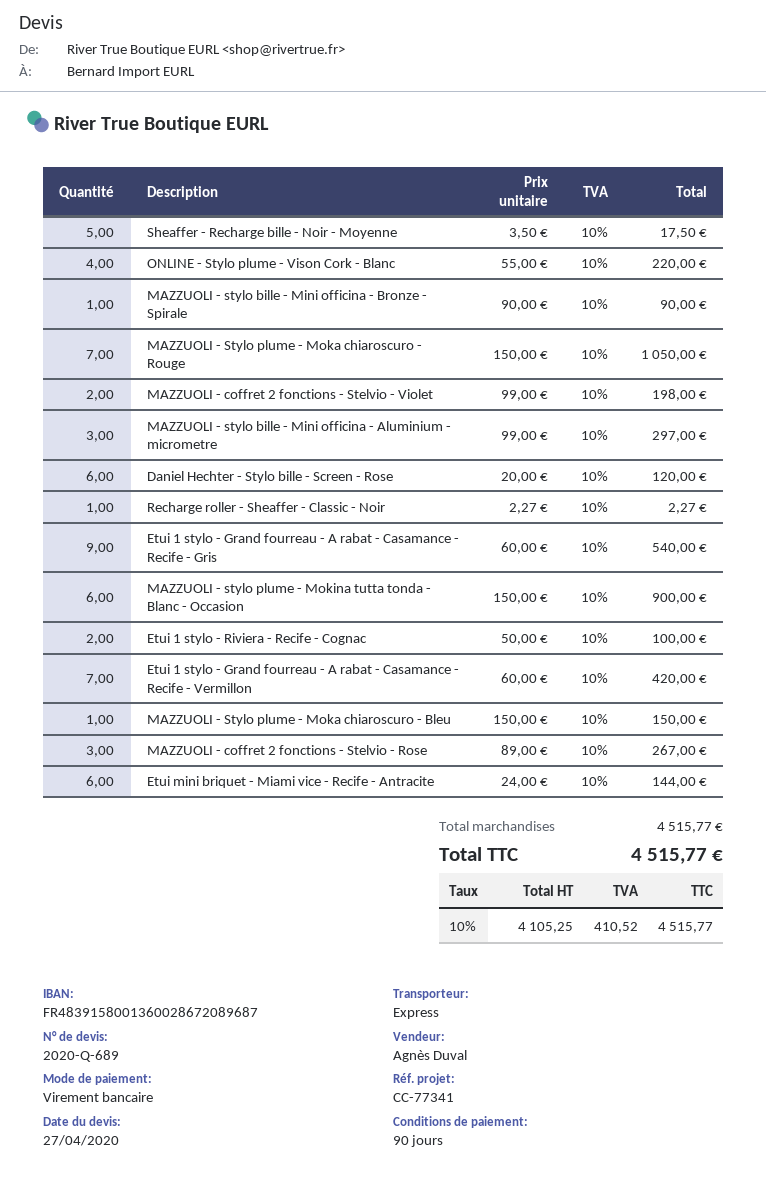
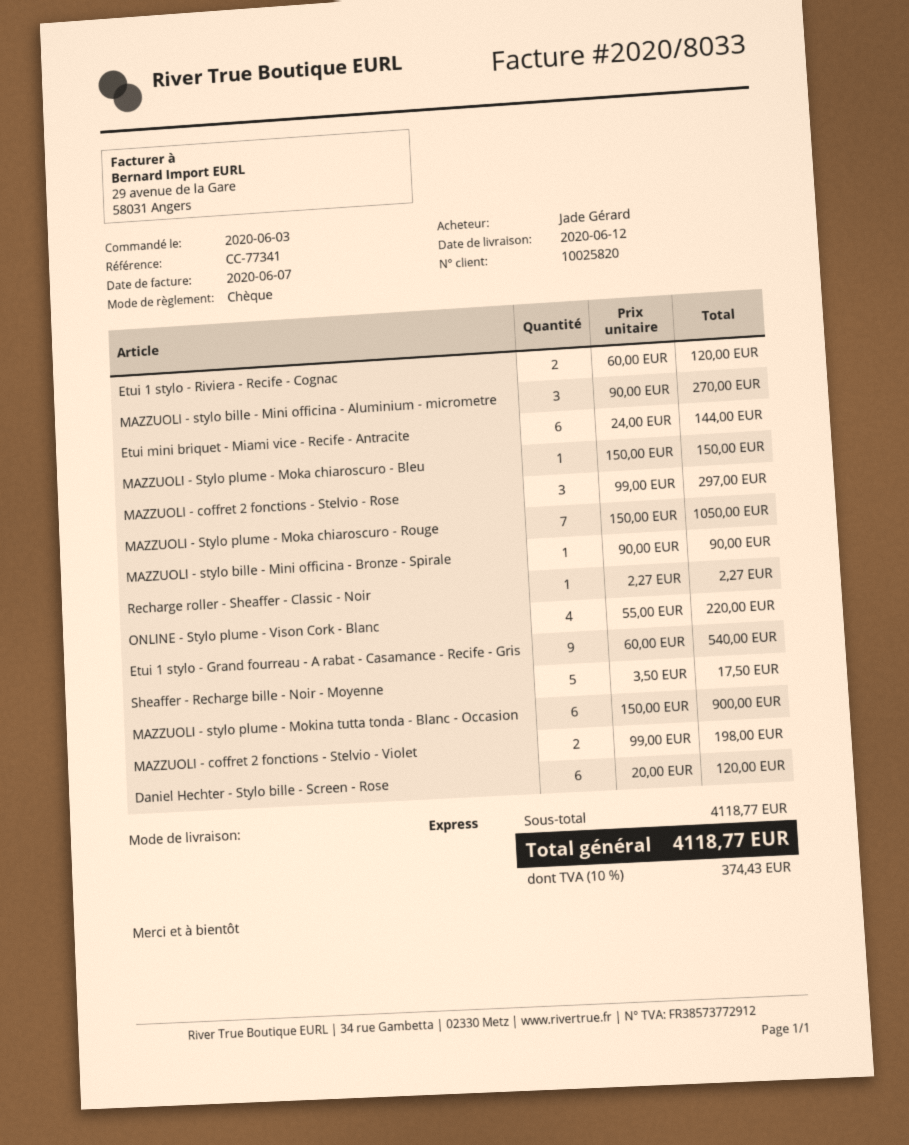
payment method: bank transfer -> cheque
MAZZUOLI - stylo bille - Mini officina - Aluminium - micrometre: 3 x 99.00 = 297.00 -> 3 x 90.00 = 270.00
Etui 1 stylo - Riviera - Recife - Cognac: 2 x 50.00 = 100.00 -> 2 x 60.00 = 120.00
Etui 1 stylo - Grand fourreau - A rabat - Casamance - Recife - Vermillon: 7 x 60.00 = 420.00 -> none
MAZZUOLI - coffret 2 fonctions - Stelvio - Rose: 3 x 89.00 = 267.00 -> 3 x 99.00 = 297.00
subtotal: 4515.77 -> 4118.77
tax: 10% = 410.52 -> 10% = 374.43
total: 4515.77 -> 4118.77

